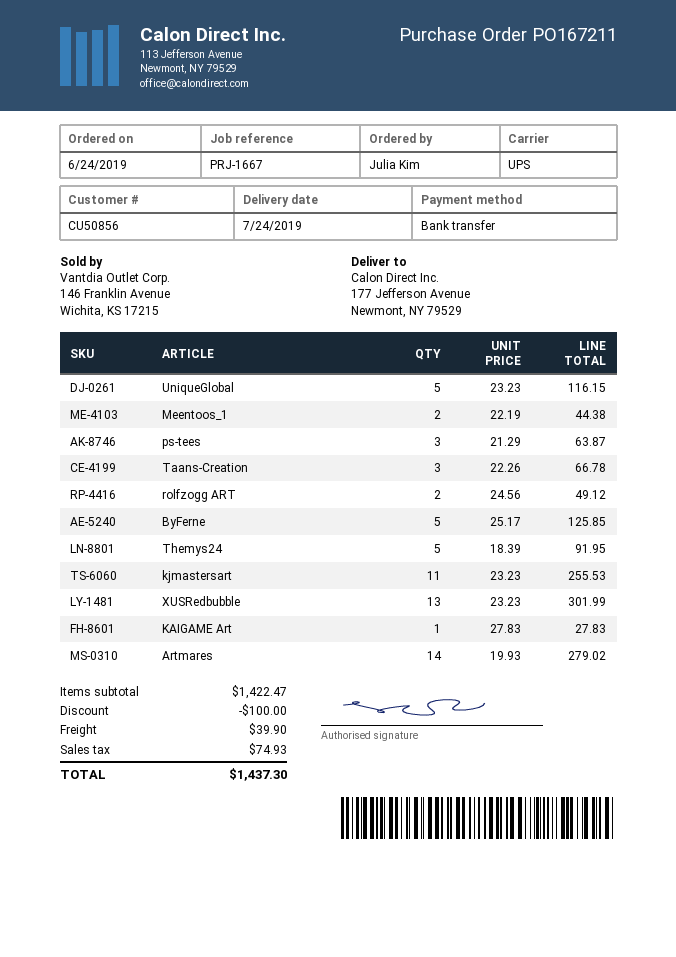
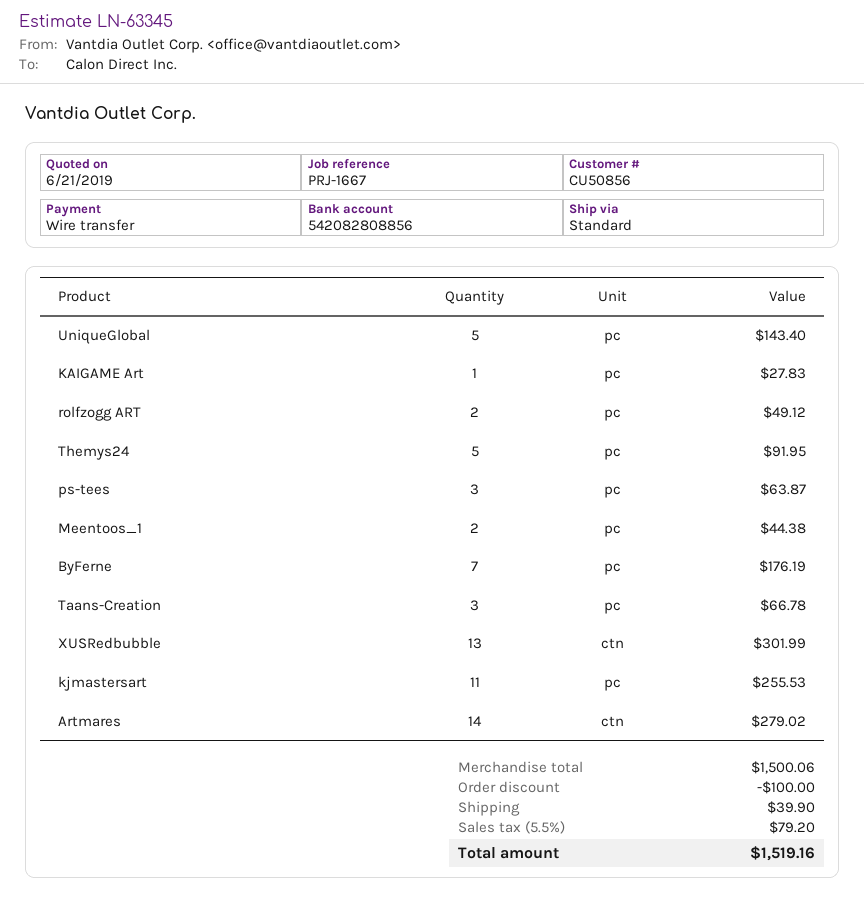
shipping method: UPS -> standard
UniqueGlobal: 5 for 116.15 -> 5 for 143.40
ByFerne: 5 for 125.85 -> 7 for 176.19
subtotal: 1422.47 -> 1500.06
tax: 74.93 -> 79.20
total: 1437.30 -> 1519.16

